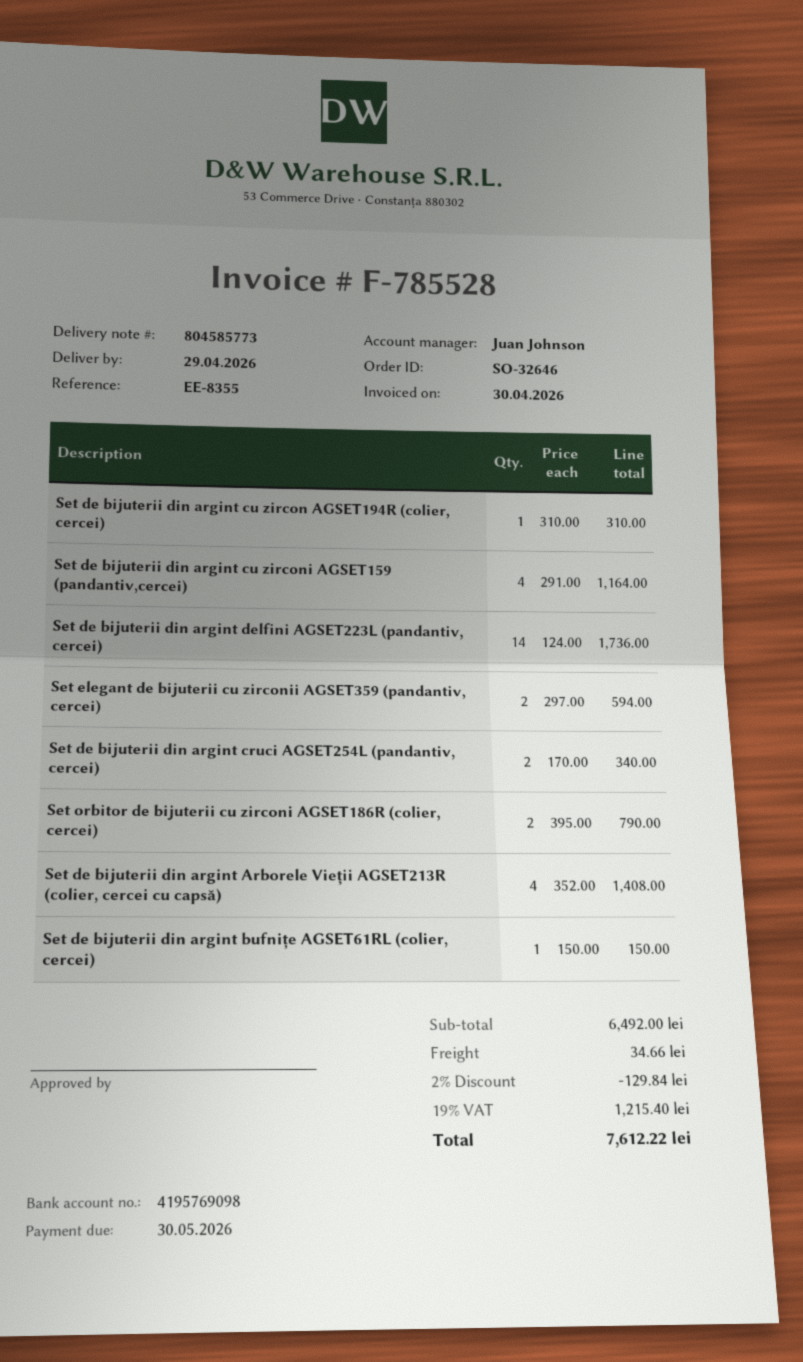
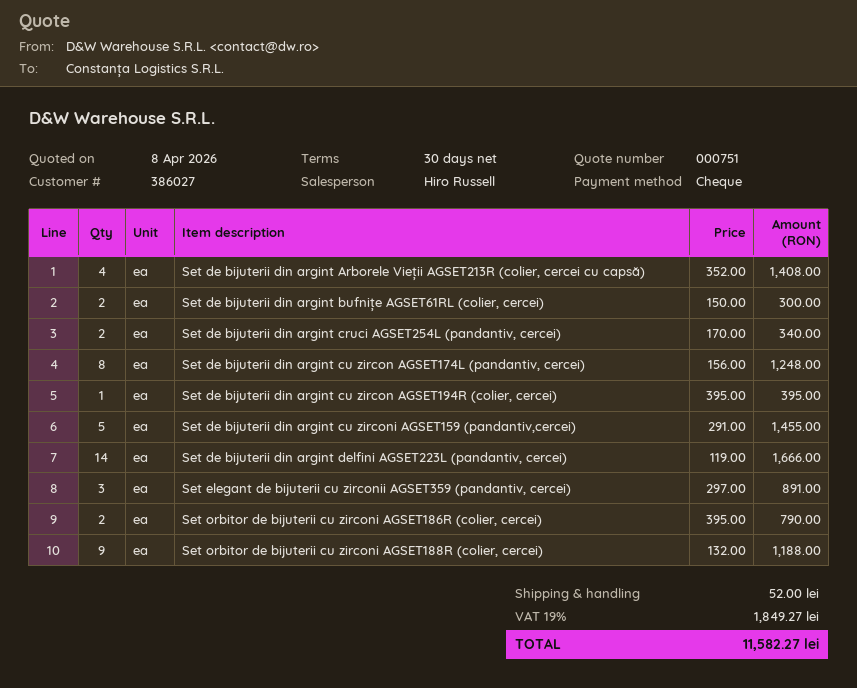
sales rep: Juan Johnson -> Hiro Russell
Set de bijuterii din argint cu zircon AGSET194R (colier, cercei): 1 x 310.00 = 310.00 -> 1 x 395.00 = 395.00
Set de bijuterii din argint cu zirconi AGSET159 (pandantiv,cercei): 4 x 291.00 = 1164.00 -> 5 x 291.00 = 1455.00
Set de bijuterii din argint delfini AGSET223L (pandantiv, cercei): 14 x 124.00 = 1736.00 -> 14 x 119.00 = 1666.00
Set elegant de bijuterii cu zirconii AGSET359 (pandantiv, cercei): 2 x 297.00 = 594.00 -> 3 x 297.00 = 891.00
Set de bijuterii din argint bufnițe AGSET61RL (colier, cercei): 1 x 150.00 = 150.00 -> 2 x 150.00 = 300.00
Set de bijuterii din argint cu zircon AGSET174L (pandantiv, cercei): none -> 8 x 156.00 = 1248.00
Set orbitor de bijuterii cu zirconi AGSET188R (colier, cercei): none -> 9 x 132.00 = 1188.00
discount: 2% = 129.84 -> none
shipping: 34.66 -> 52.00
tax: 19% = 1215.40 -> 19% = 1849.27
total: 7612.22 -> 11582.27

